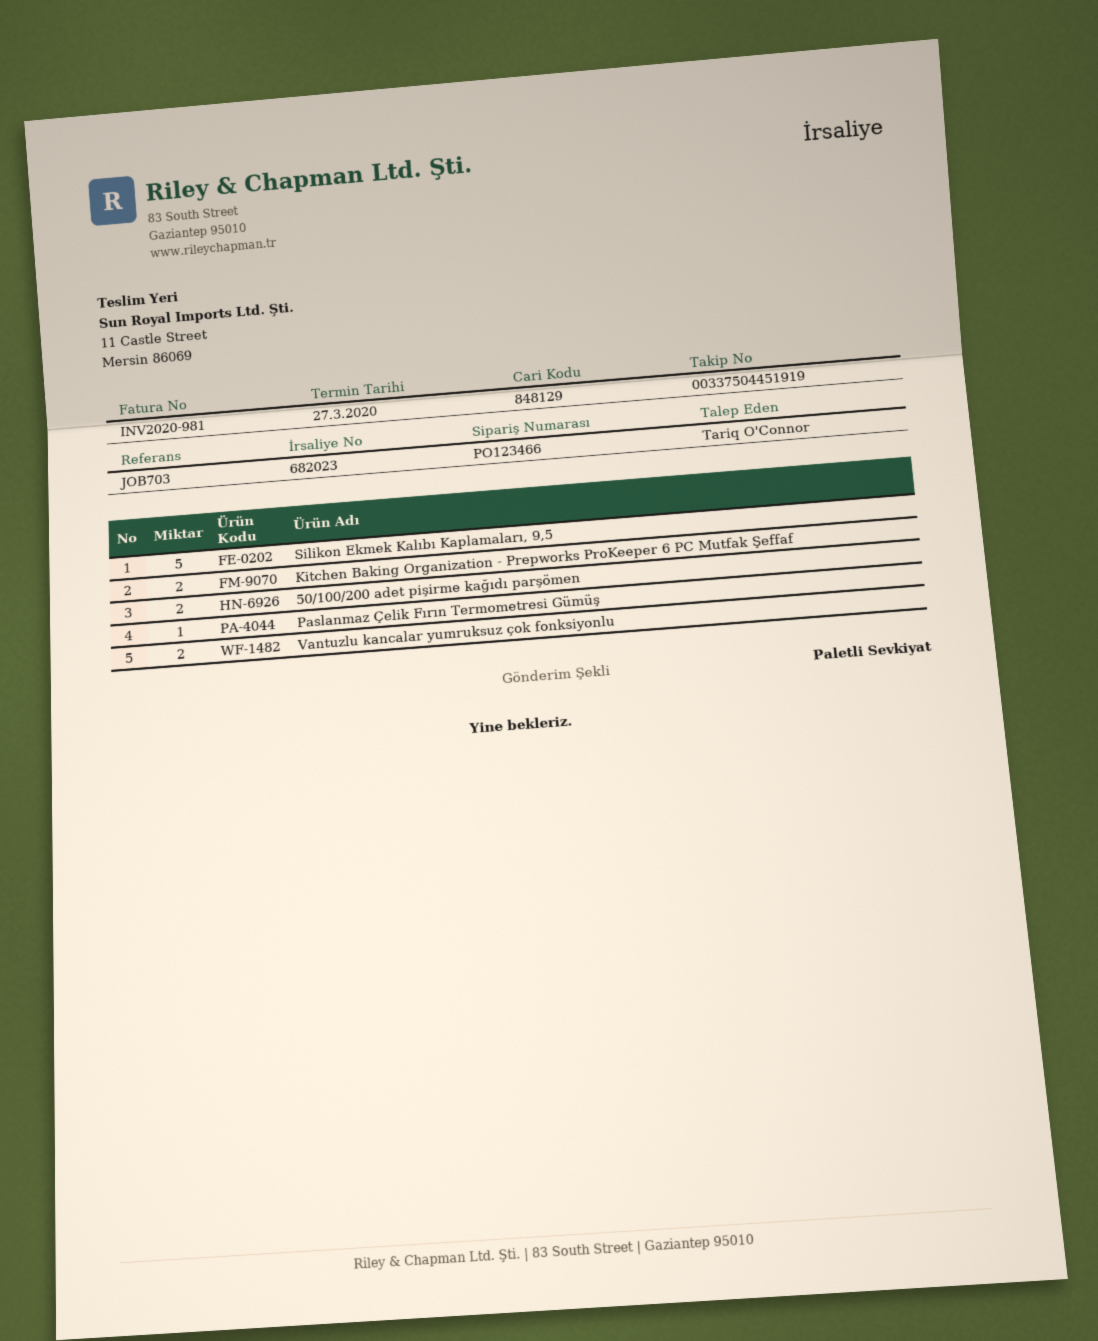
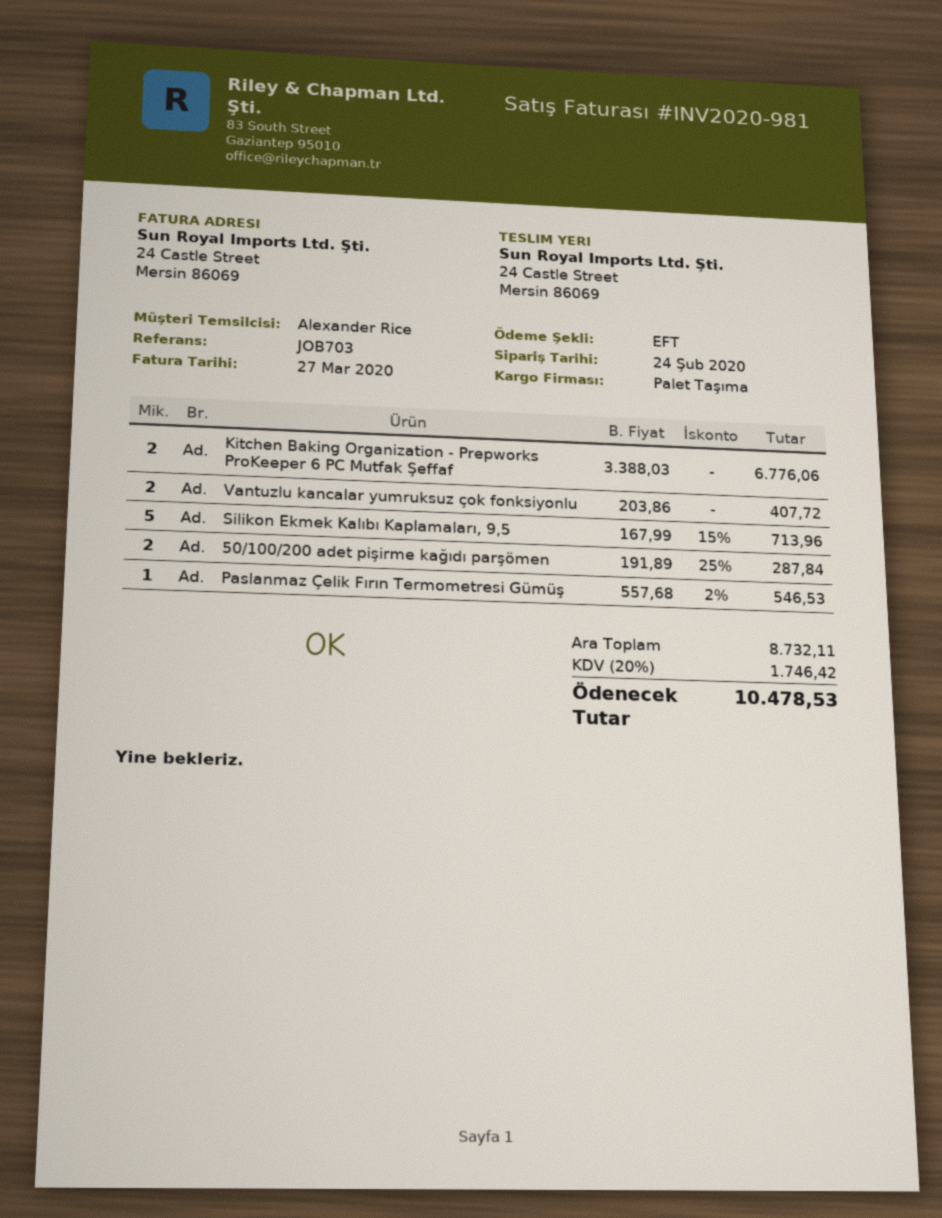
ship to: 11 Castle Street, Mersin 86069 -> 24 Castle Street, Mersin 86069

